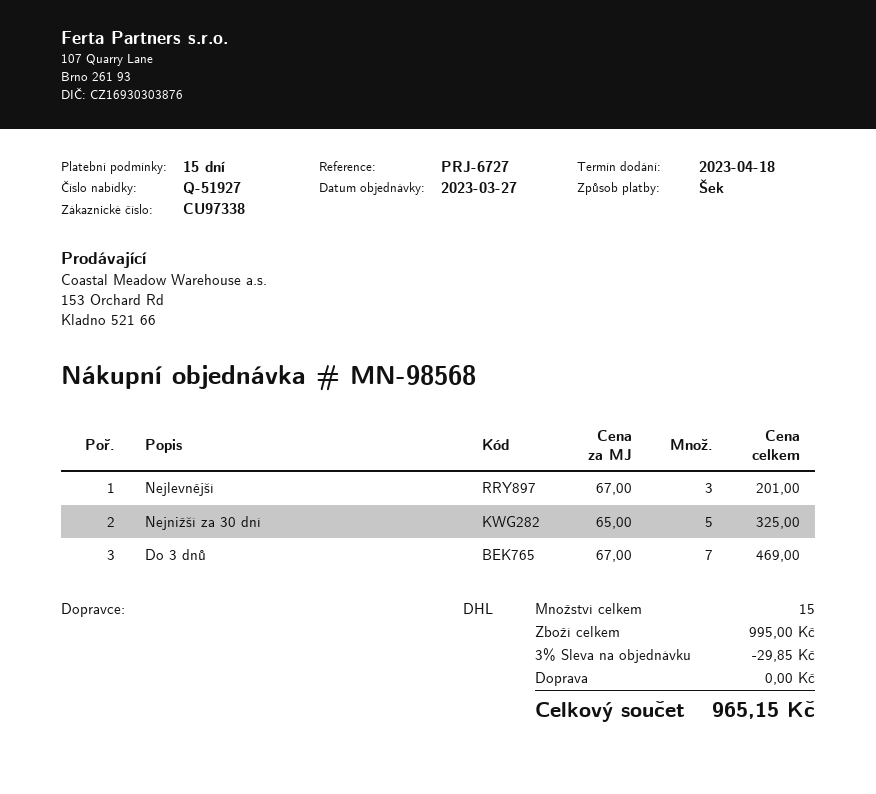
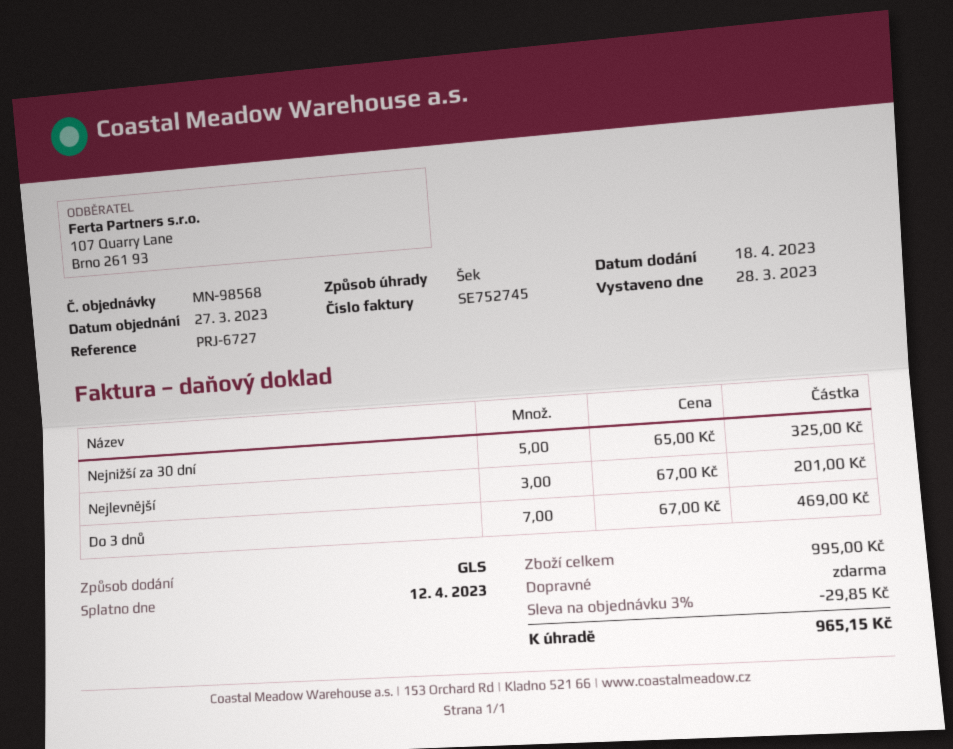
shipping method: DHL -> GLS

